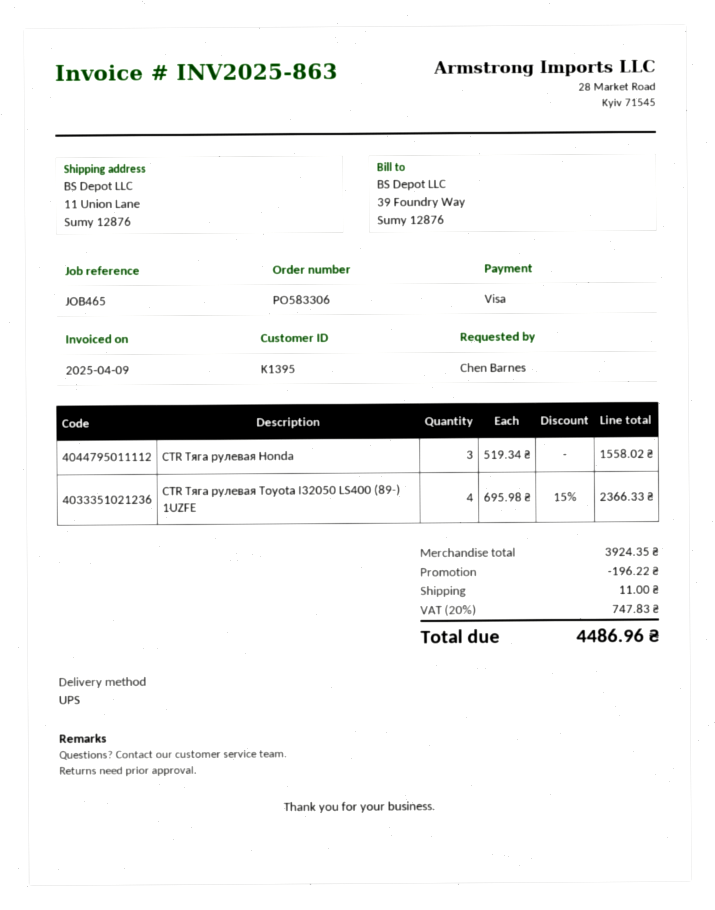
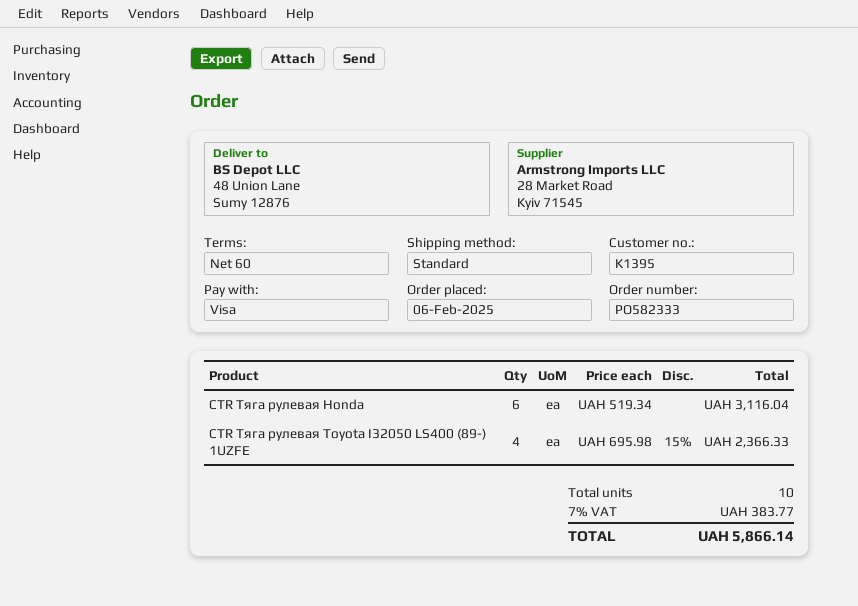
order number: PO583306 -> PO582333
shipping method: UPS -> standard
ship to: 11 Union Lane, Sumy 12876 -> 48 Union Lane, Sumy 12876
CTR Тяга рулевая Honda: 3 x 519.34 = 1558.02 -> 6 x 519.34 = 3116.04
discount: 196.22 -> none
shipping: 11.00 -> none
tax: 20% = 747.83 -> 7% = 383.77
total: 4486.96 -> 5866.14

